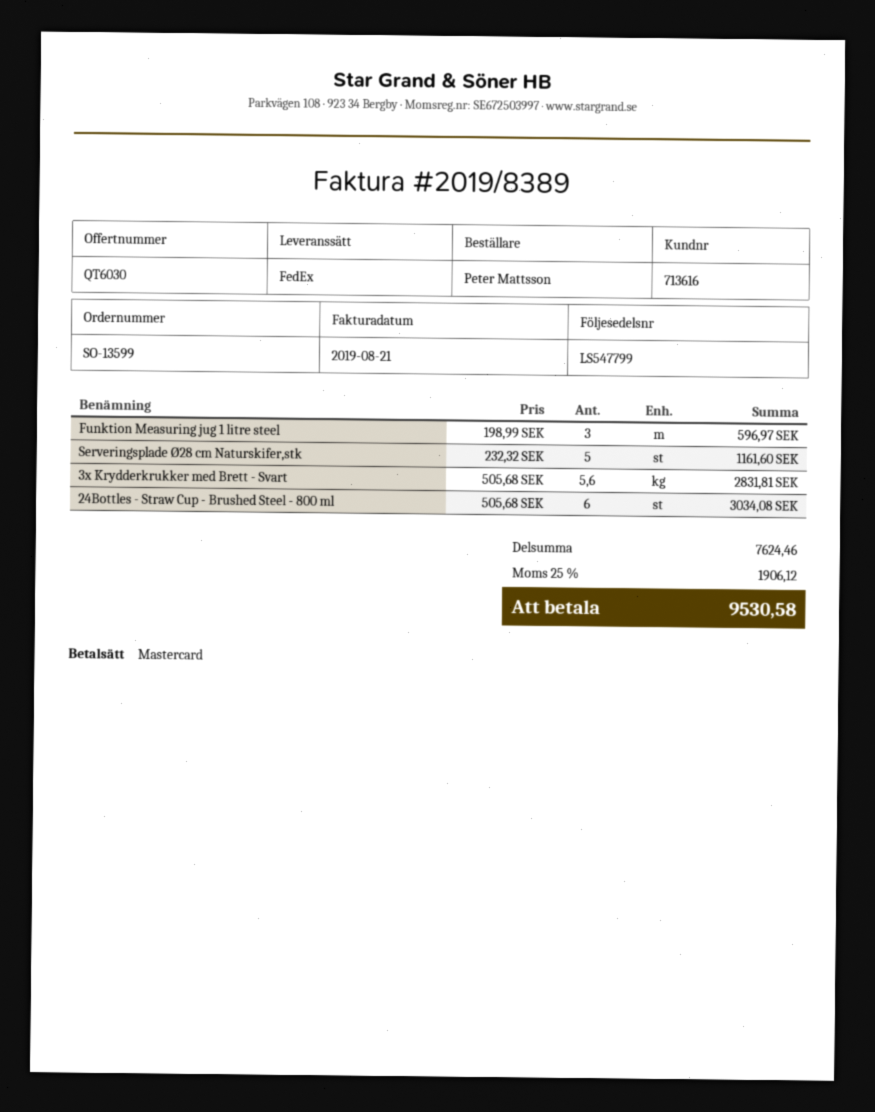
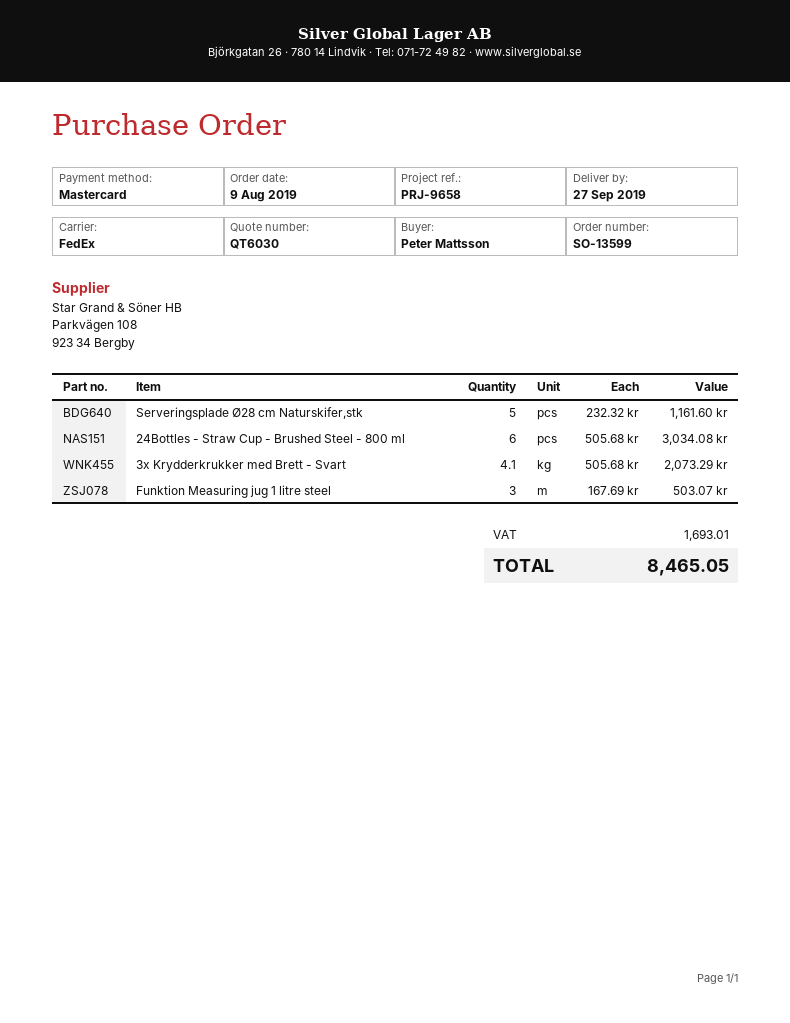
Funktion Measuring jug 1 litre steel: 3 x 198.99 = 596.97 -> 3 x 167.69 = 503.07
3x Krydderkrukker med Brett - Svart: 5.6 x 505.68 = 2831.81 -> 4.1 x 505.68 = 2073.29
tax: 1906.12 -> 1693.01
total: 9530.58 -> 8465.05

